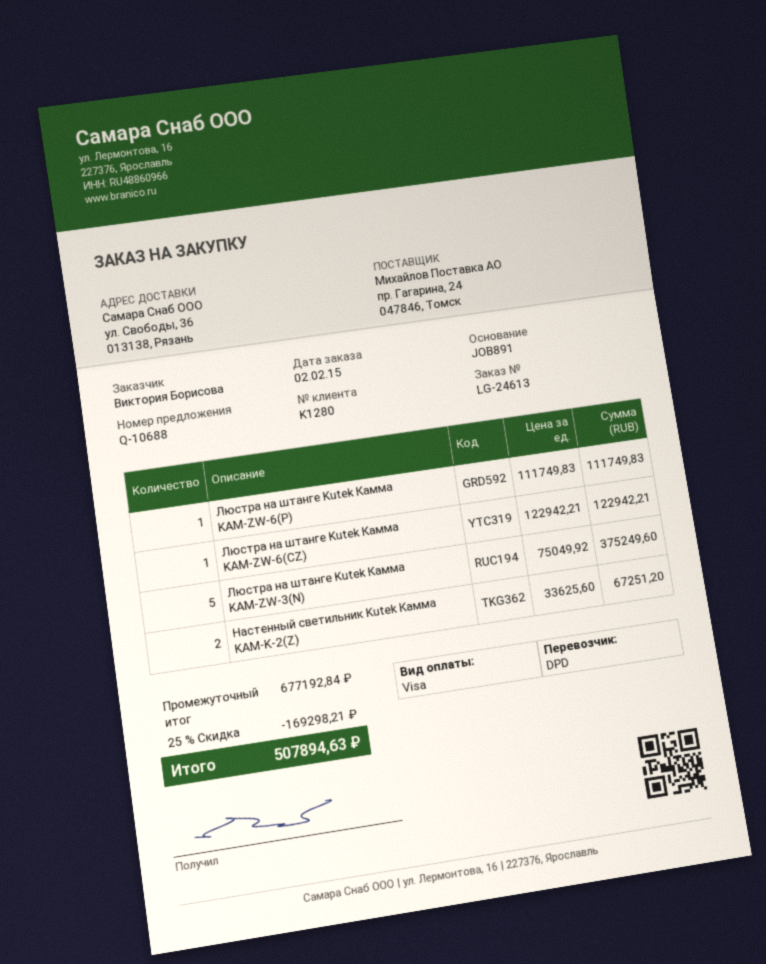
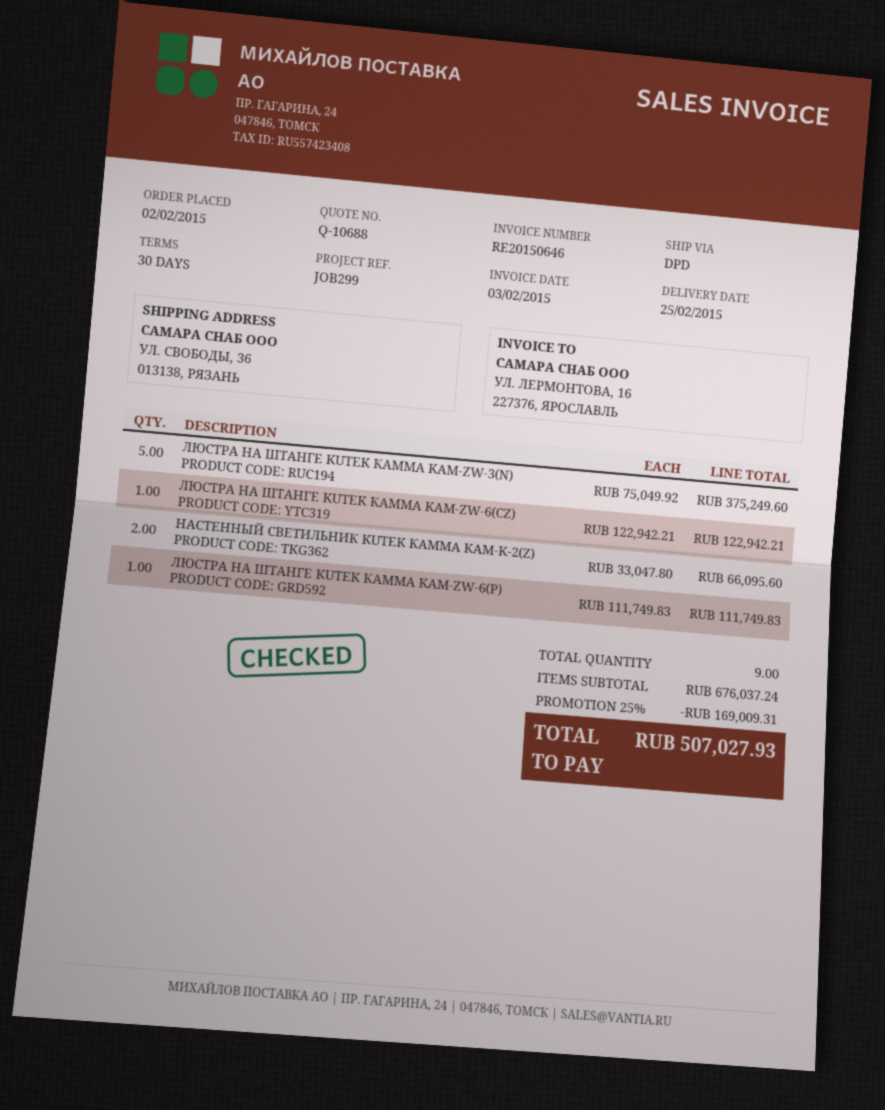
reference: JOB891 -> JOB299
Настенный светильник Kutek Камма KAM-K-2(Z): 2 x 33625.60 = 67251.20 -> 2 x 33047.80 = 66095.60
subtotal: 677192.84 -> 676037.24
discount: 25% = 169298.21 -> 25% = 169009.31
total: 507894.63 -> 507027.93

